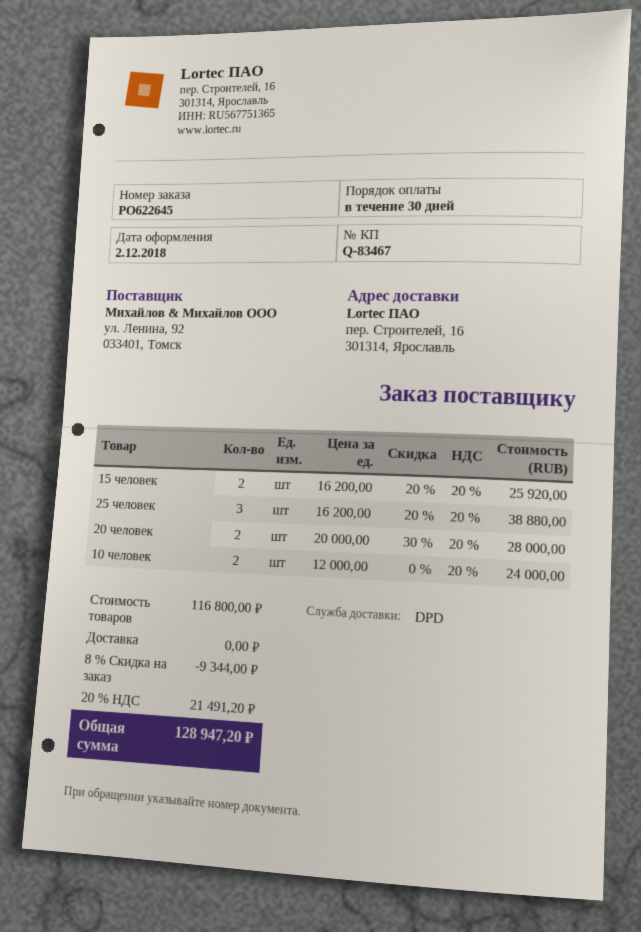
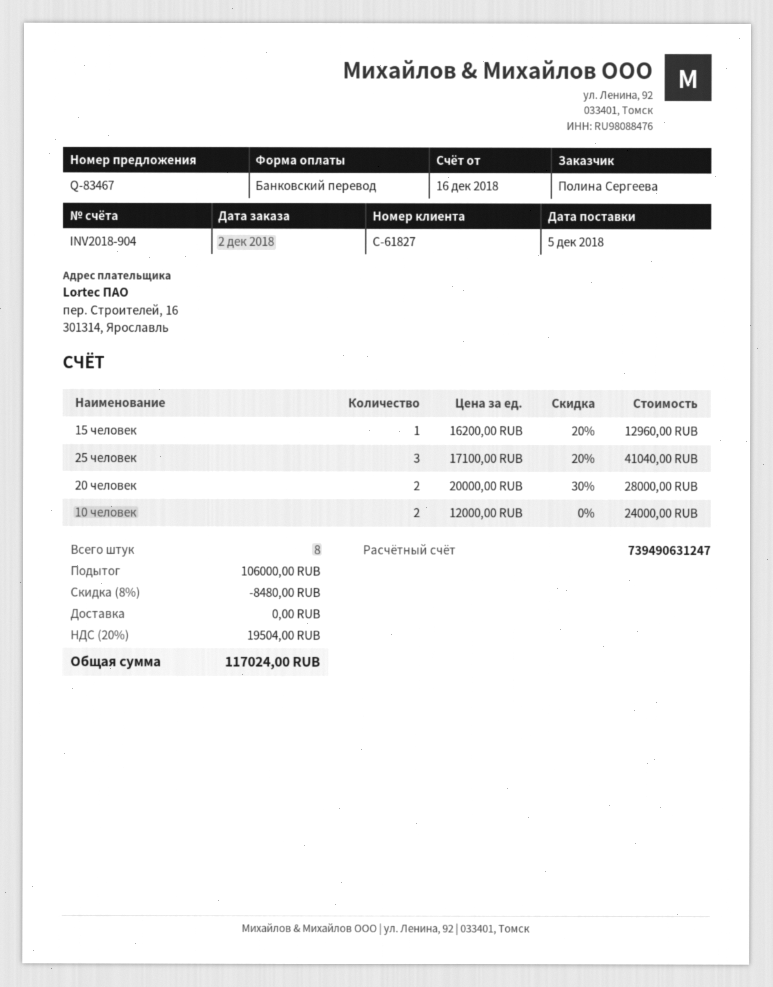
15 человек: 2 x 16200.00 - 20% = 25920.00 -> 1 x 16200.00 - 20% = 12960.00
25 человек: 3 x 16200.00 - 20% = 38880.00 -> 3 x 17100.00 - 20% = 41040.00
subtotal: 116800.00 -> 106000.00
discount: 8% = 9344.00 -> 8% = 8480.00
tax: 20% = 21491.20 -> 20% = 19504.00
total: 128947.20 -> 117024.00

